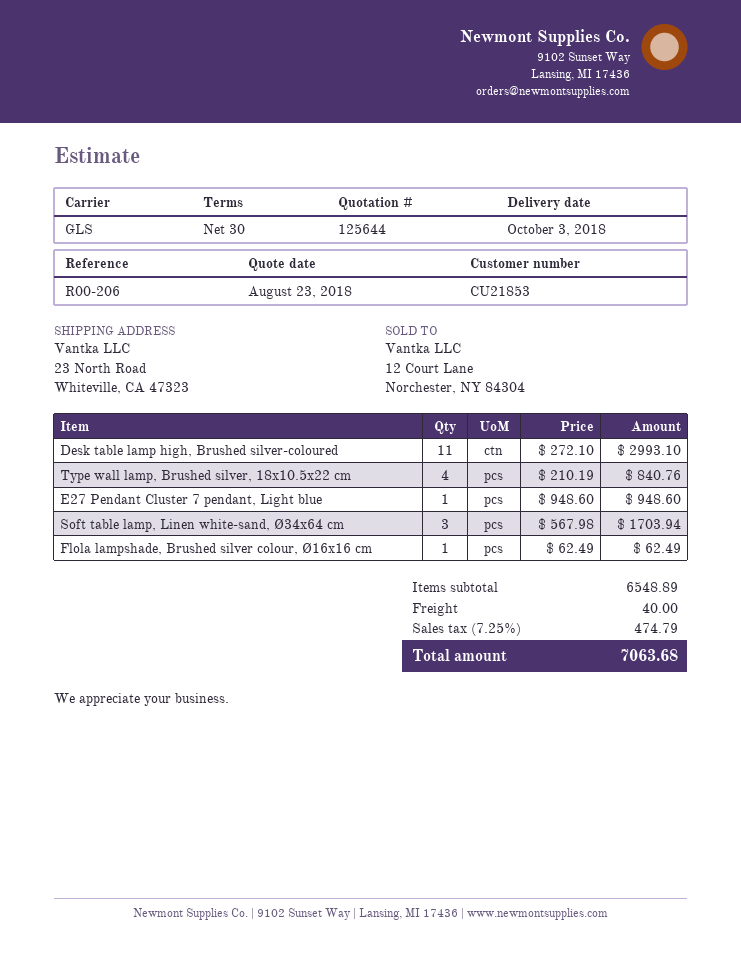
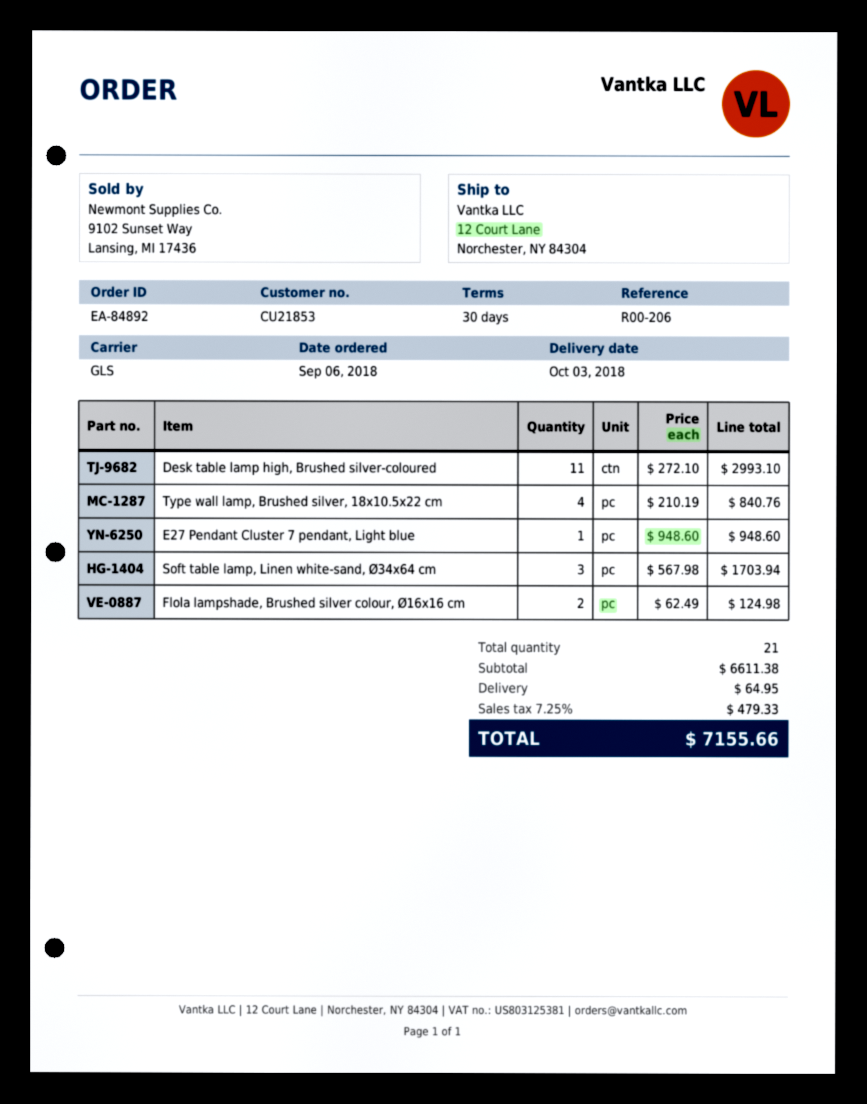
ship to: 23 North Road, Whiteville, CA 47323 -> 12 Court Lane, Norchester, NY 84304
Flola lampshade, Brushed silver colour, Ø16x16 cm: 1 x 62.49 = 62.49 -> 2 x 62.49 = 124.98
subtotal: 6548.89 -> 6611.38
shipping: 40.00 -> 64.95
tax: 7.25% = 474.79 -> 7.25% = 479.33
total: 7063.68 -> 7155.66

